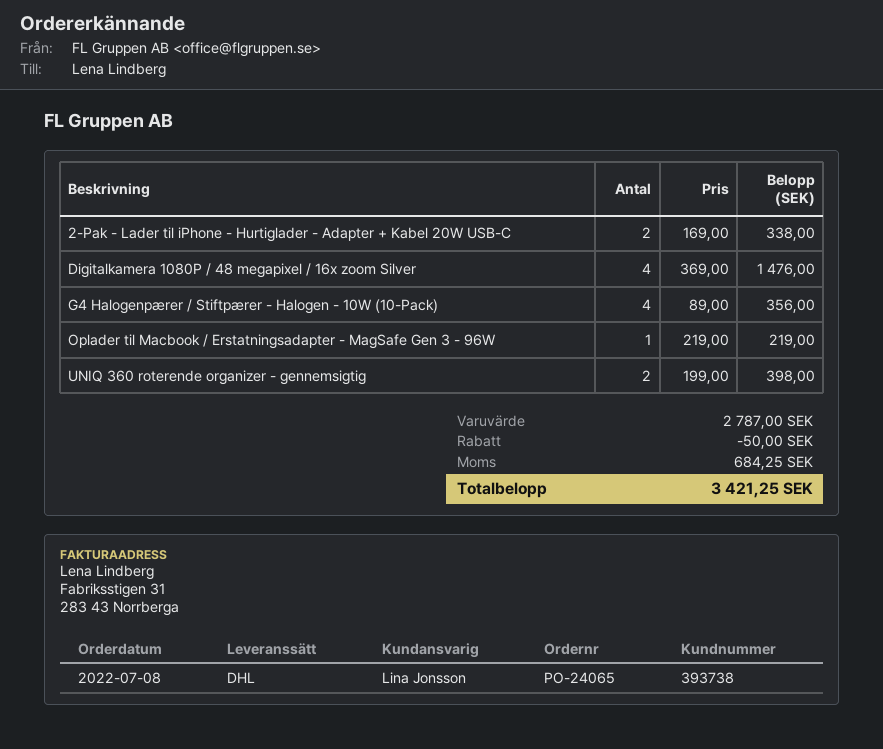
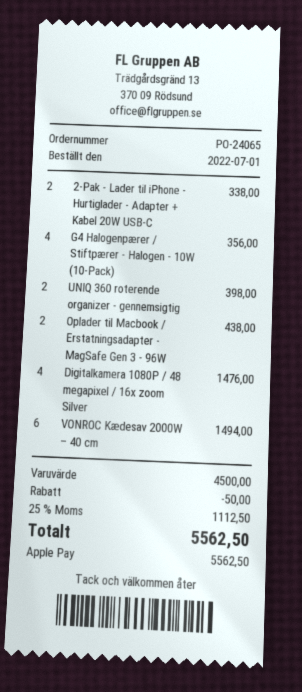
order date: 2022-07-08 -> 2022-07-01
Oplader til Macbook / Erstatningsadapter - MagSafe Gen 3 - 96W: 1 for 219.00 -> 2 for 438.00
VONROC Kædesav 2000W – 40 cm: none -> 6 for 1494.00
subtotal: 2787.00 -> 4500.00
tax: 684.25 -> 1112.50
total: 3421.25 -> 5562.50

